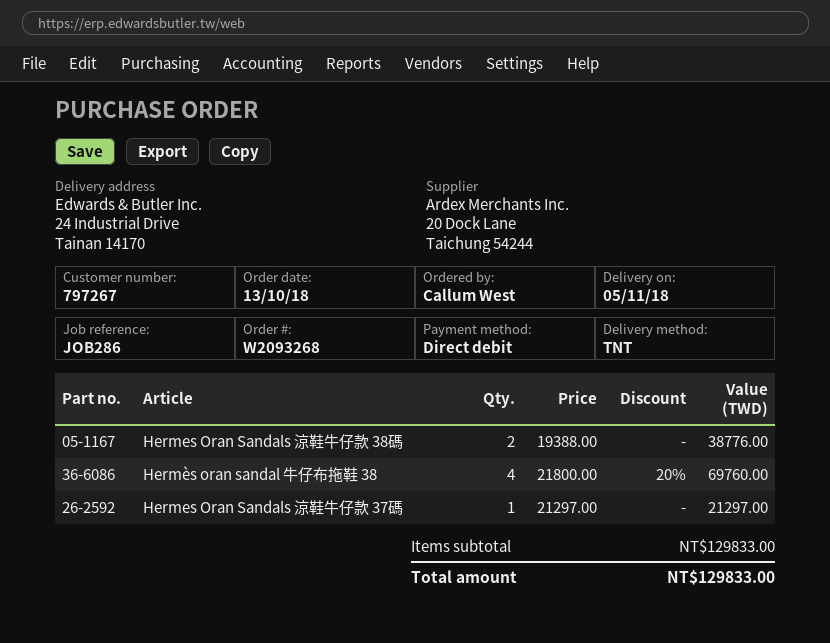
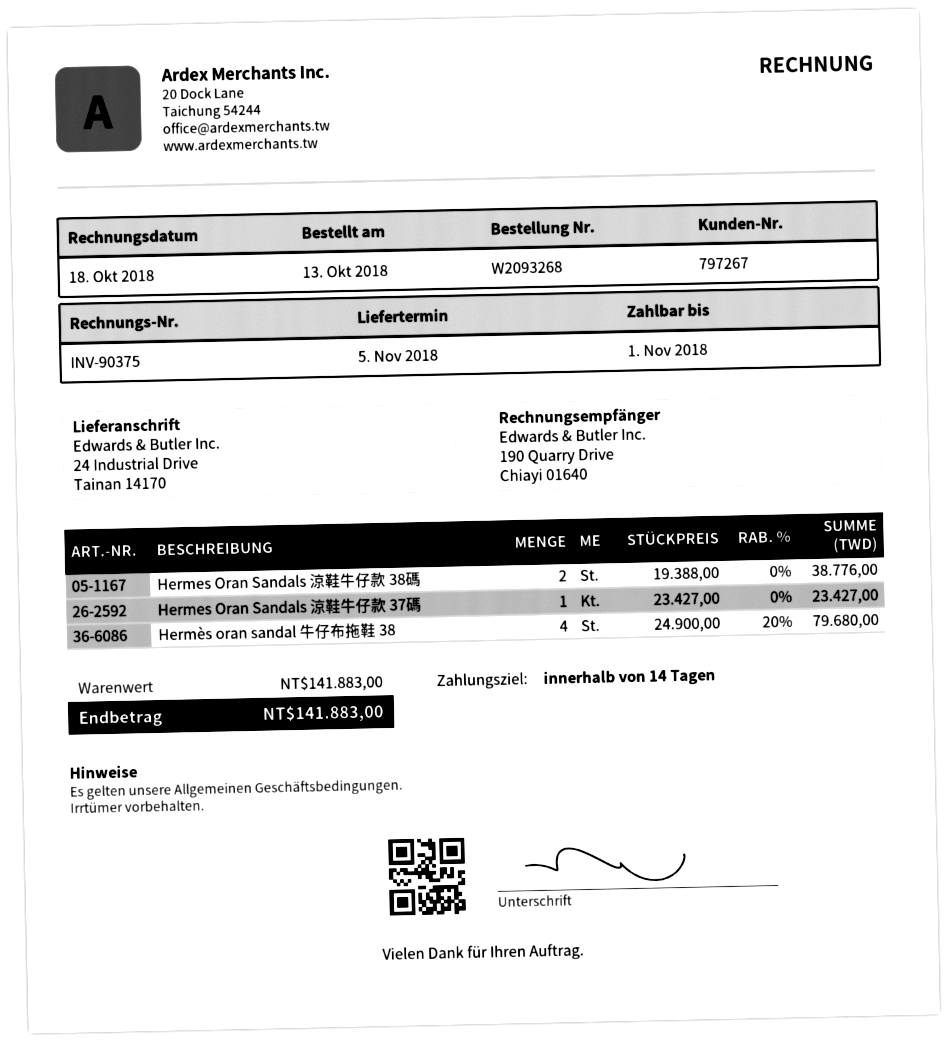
Hermès oran sandal 牛仔布拖鞋 38: 4 x 21800.00 - 20% = 69760.00 -> 4 x 24900.00 - 20% = 79680.00
Hermes Oran Sandals 涼鞋牛仔款 37碼: 1 x 21297.00 = 21297.00 -> 1 x 23427.00 = 23427.00
subtotal: 129833.00 -> 141883.00
total: 129833.00 -> 141883.00

